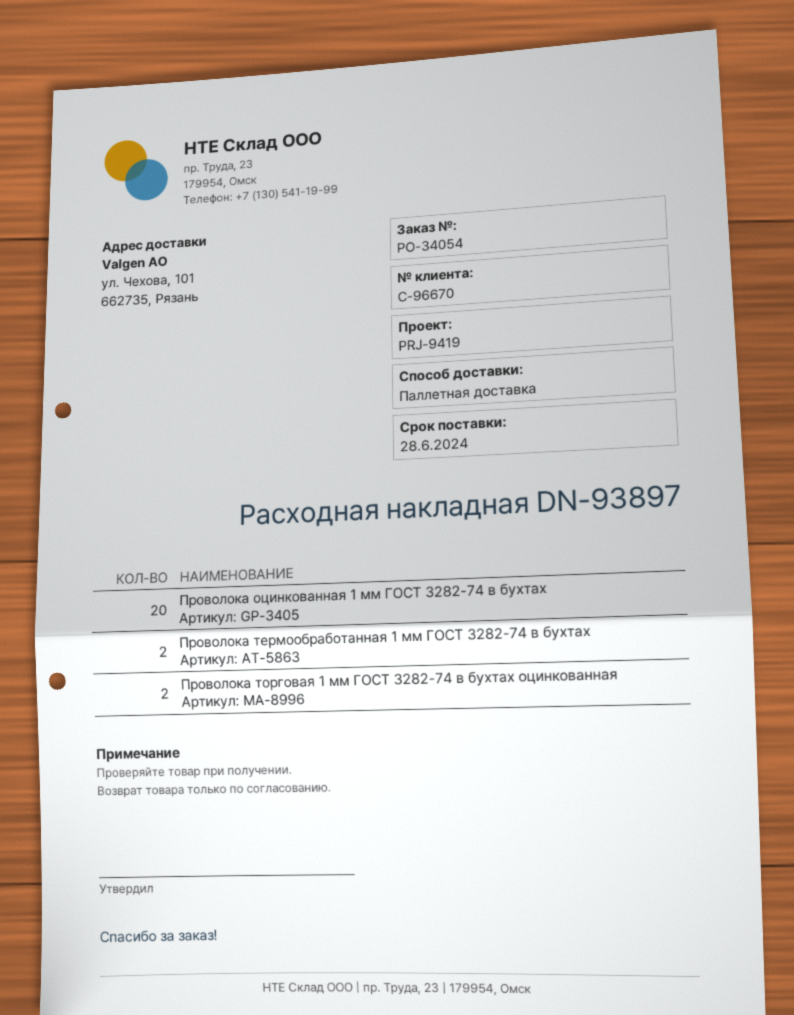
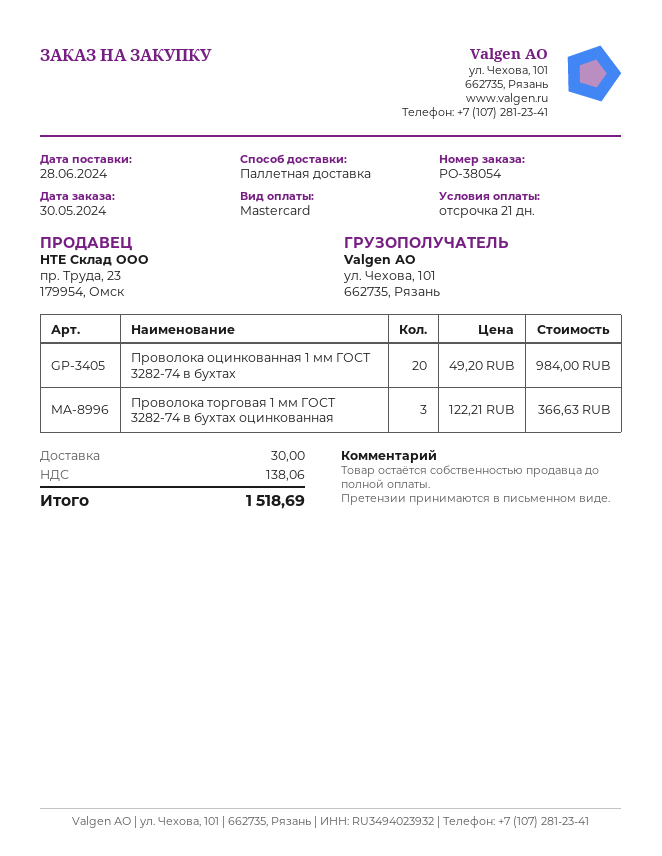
order number: PO-34054 -> PO-38054
Проволока термообработанная 1 мм ГОСТ 3282-74 в бухтах: 2 -> none
Проволока торговая 1 мм ГОСТ 3282-74 в бухтах оцинкованная: 2 -> 3

